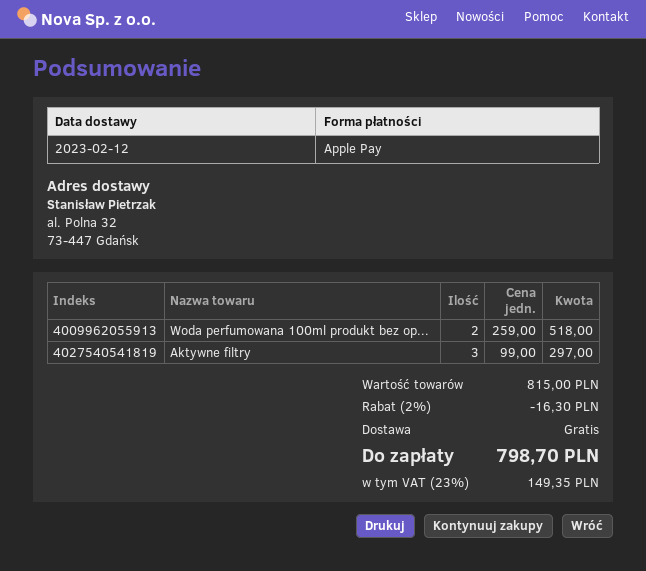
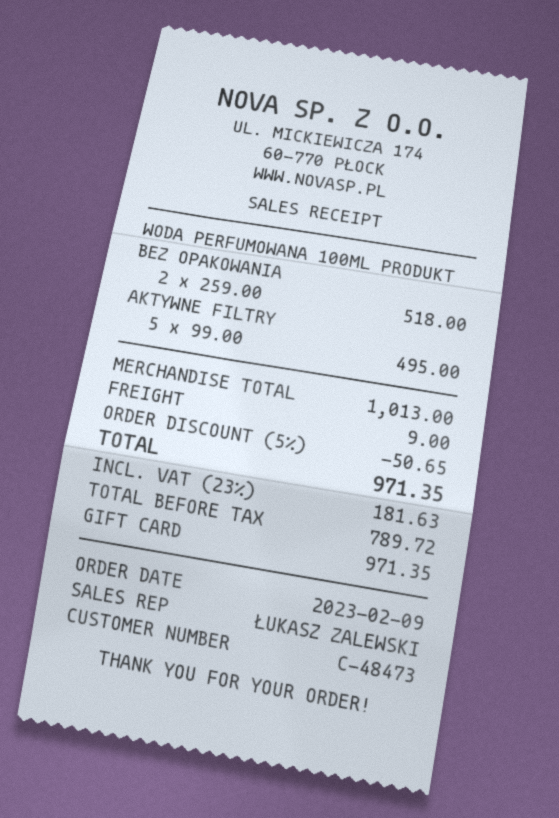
payment method: Apple Pay -> gift card
Aktywne filtry: 3 x 99.00 = 297.00 -> 5 x 99.00 = 495.00
subtotal: 815.00 -> 1013.00
discount: 2% = 16.30 -> 5% = 50.65
shipping: 0.00 -> 9.00
tax: 23% = 149.35 -> 23% = 181.63
total: 798.70 -> 971.35

